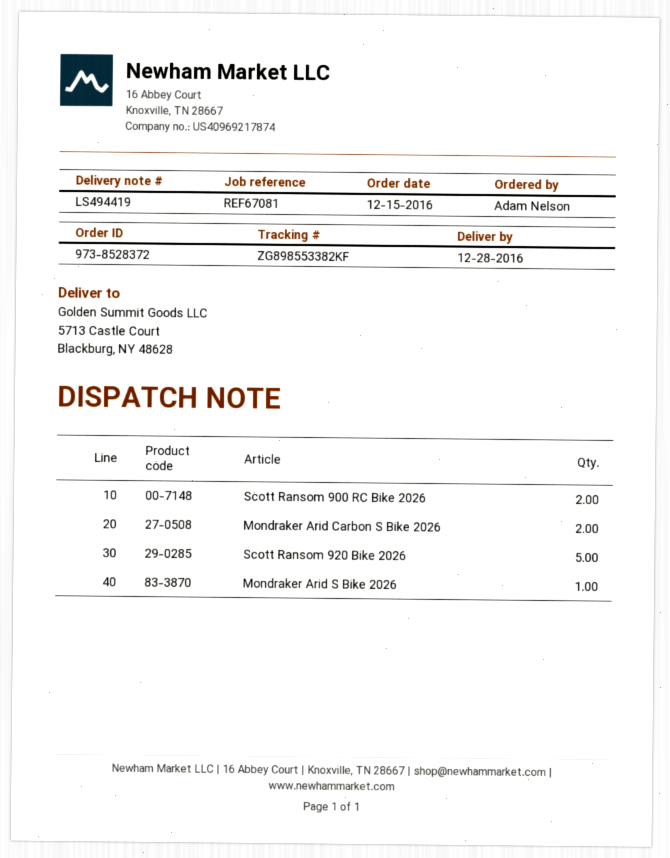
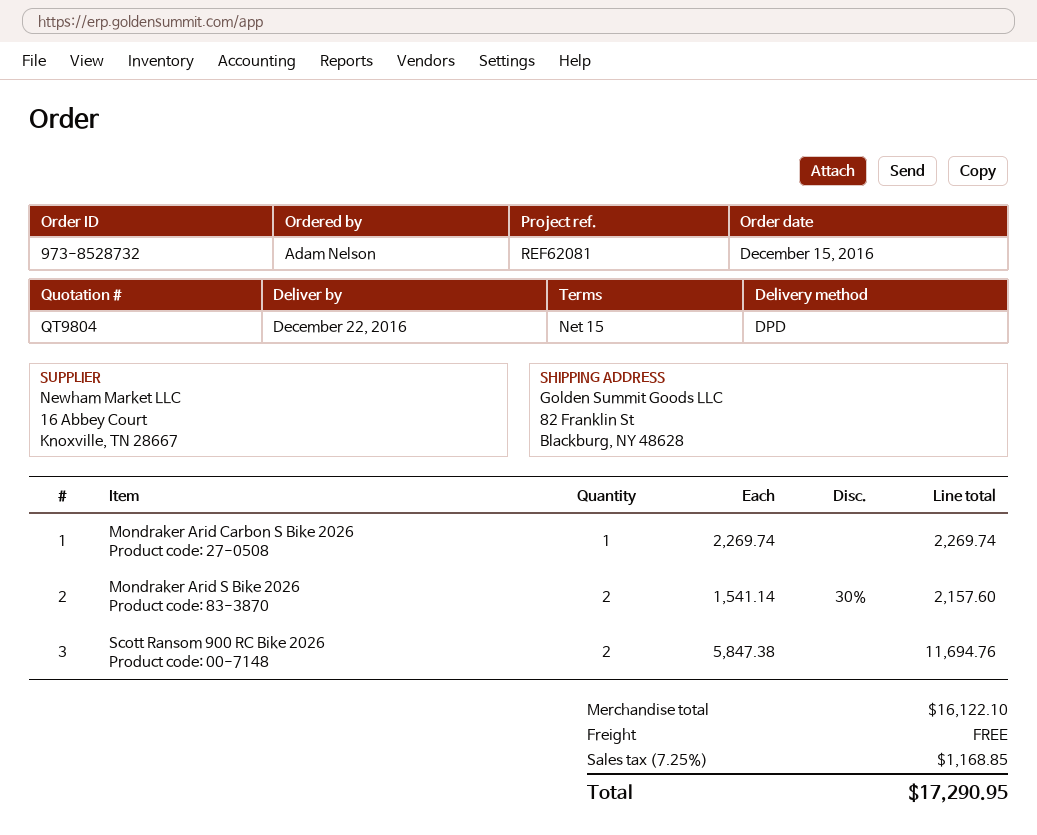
order number: 973-8528372 -> 973-8528732
delivery date: 2016-12-28 -> 2016-12-22
reference: REF67081 -> REF62081
ship to: 5713 Castle Court, Blackburg, NY 48628 -> 82 Franklin St, Blackburg, NY 48628
Mondraker Arid Carbon S Bike 2026: 2 -> 1
Scott Ransom 920 Bike 2026: 5 -> none
Mondraker Arid S Bike 2026: 1 -> 2

